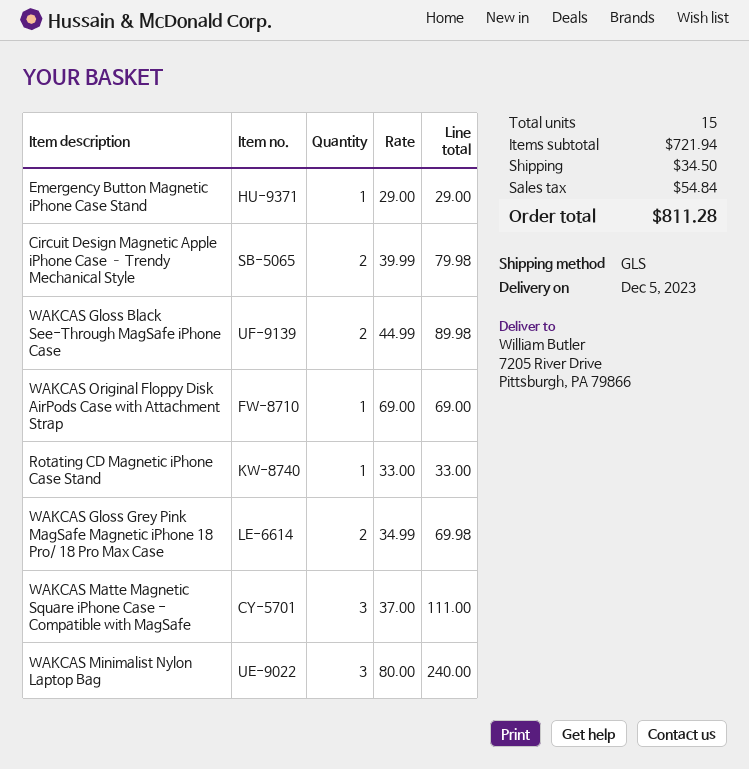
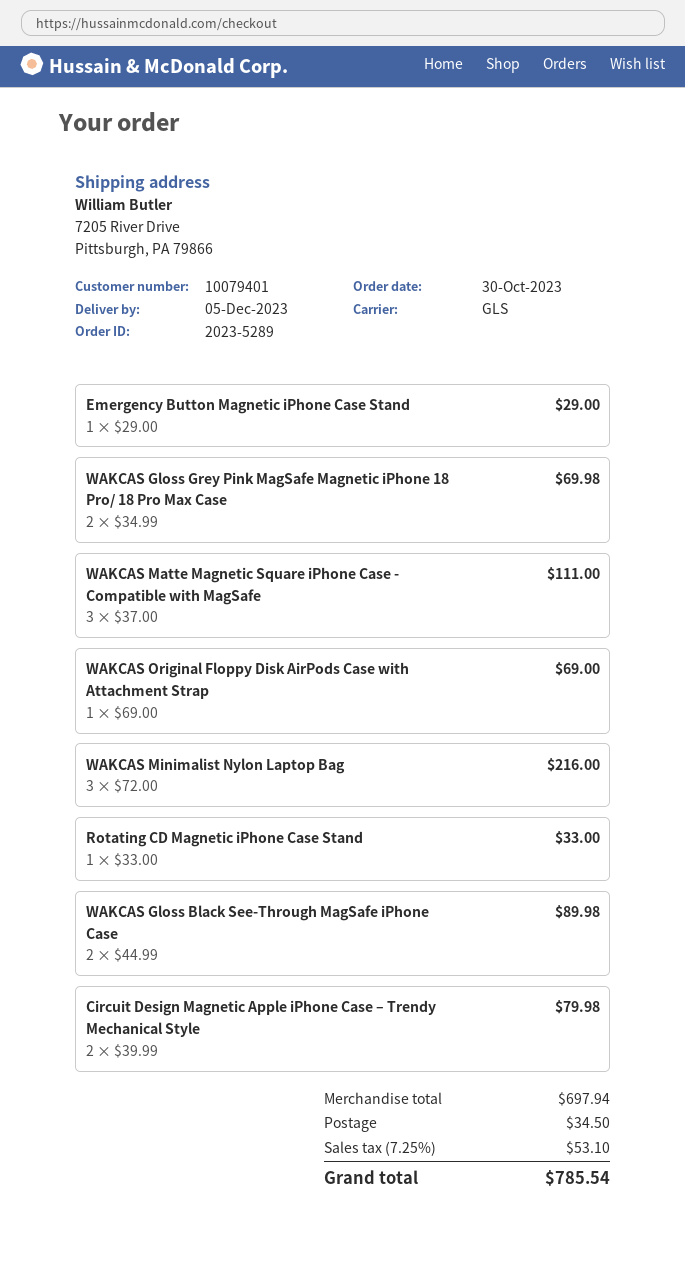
WAKCAS Minimalist Nylon Laptop Bag: 3 x 80.00 = 240.00 -> 3 x 72.00 = 216.00
subtotal: 721.94 -> 697.94
tax: 54.84 -> 53.10
total: 811.28 -> 785.54

